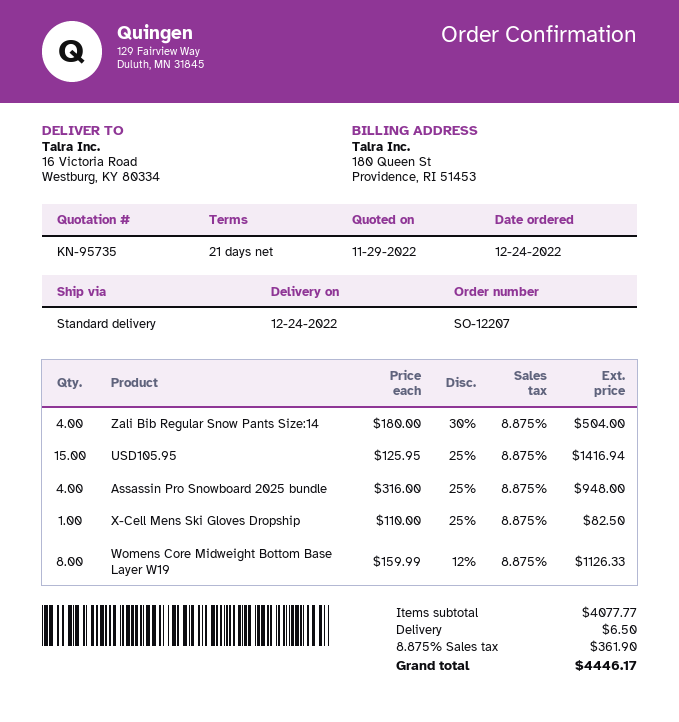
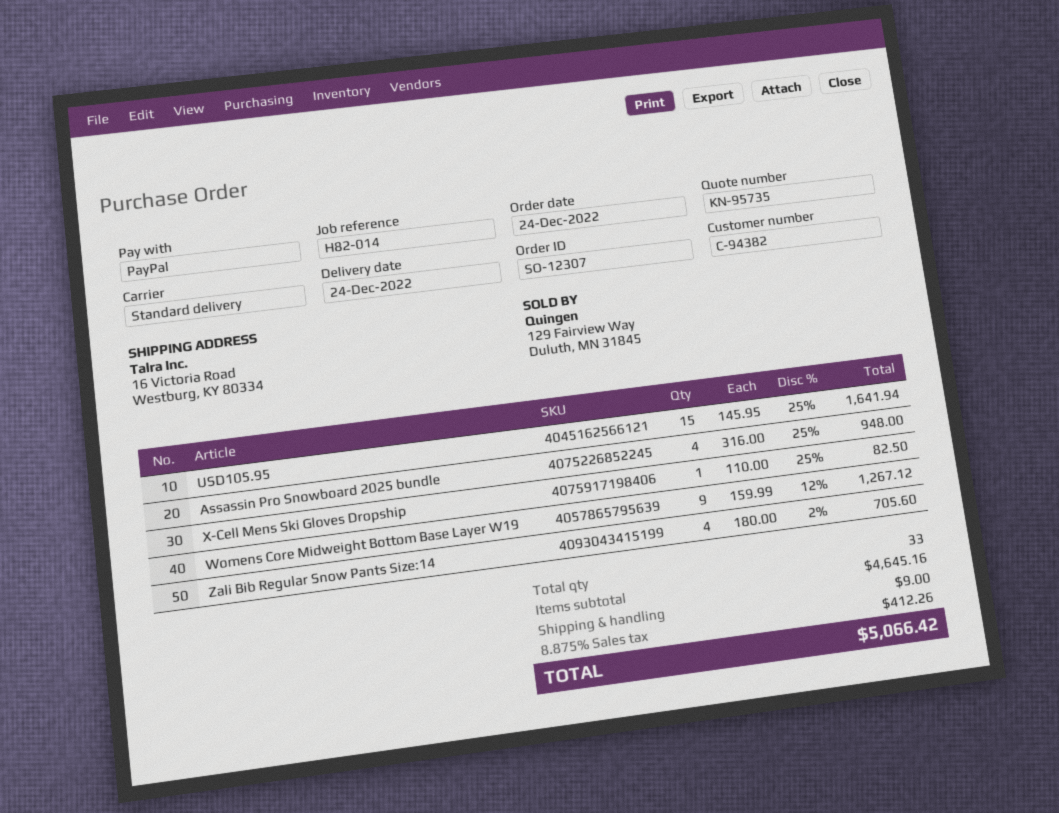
order number: SO-12207 -> SO-12307
Zali Bib Regular Snow Pants Size:14: 4 x 180.00 - 30% = 504.00 -> 4 x 180.00 - 2% = 705.60
USD105.95: 15 x 125.95 - 25% = 1416.94 -> 15 x 145.95 - 25% = 1641.94
Womens Core Midweight Bottom Base Layer W19: 8 x 159.99 - 12% = 1126.33 -> 9 x 159.99 - 12% = 1267.12
subtotal: 4077.77 -> 4645.16
shipping: 6.50 -> 9.00
tax: 8.875% = 361.90 -> 8.875% = 412.26
total: 4446.17 -> 5066.42

